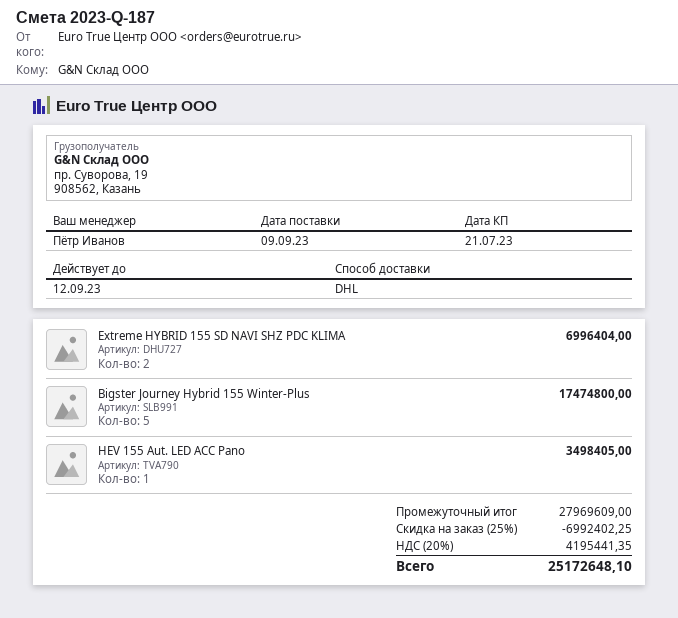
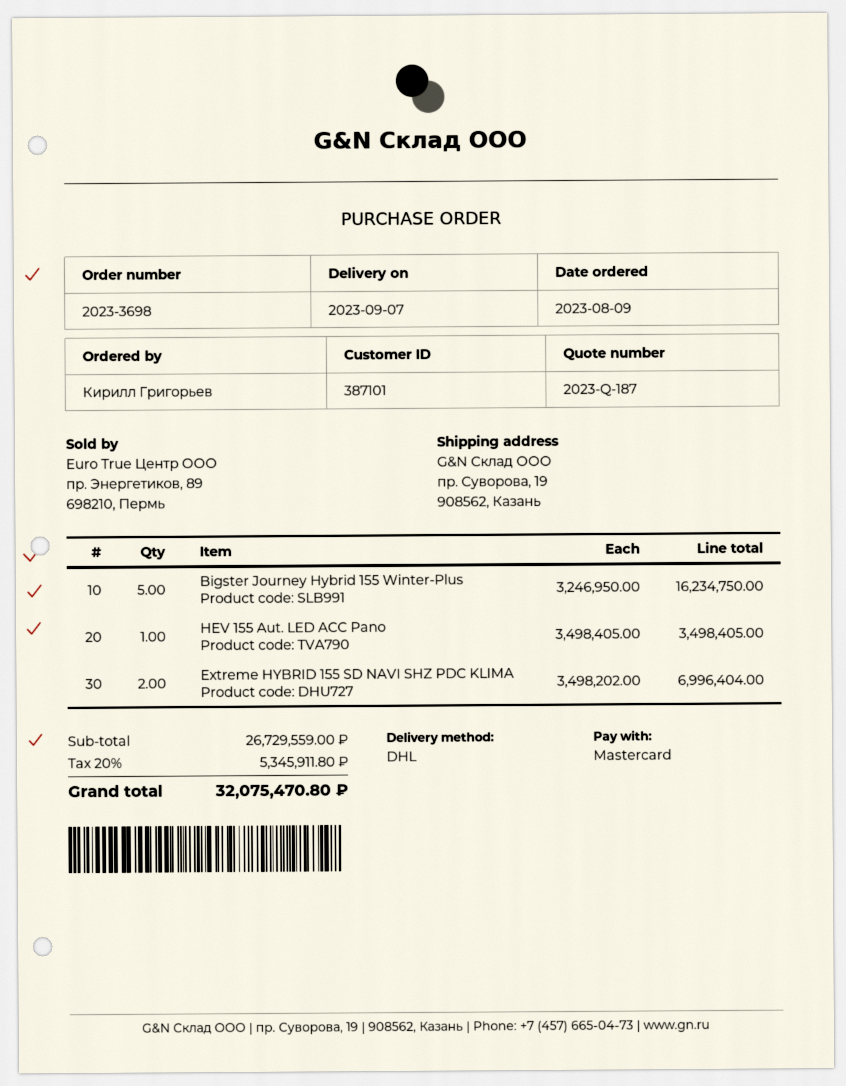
delivery date: 2023-09-09 -> 2023-09-07
Bigster Journey Hybrid 155 Winter-Plus: 5 for 17474800.00 -> 5 for 16234750.00
subtotal: 27969609.00 -> 26729559.00
discount: 25% = 6992402.25 -> none
tax: 20% = 4195441.35 -> 20% = 5345911.80
total: 25172648.10 -> 32075470.80

